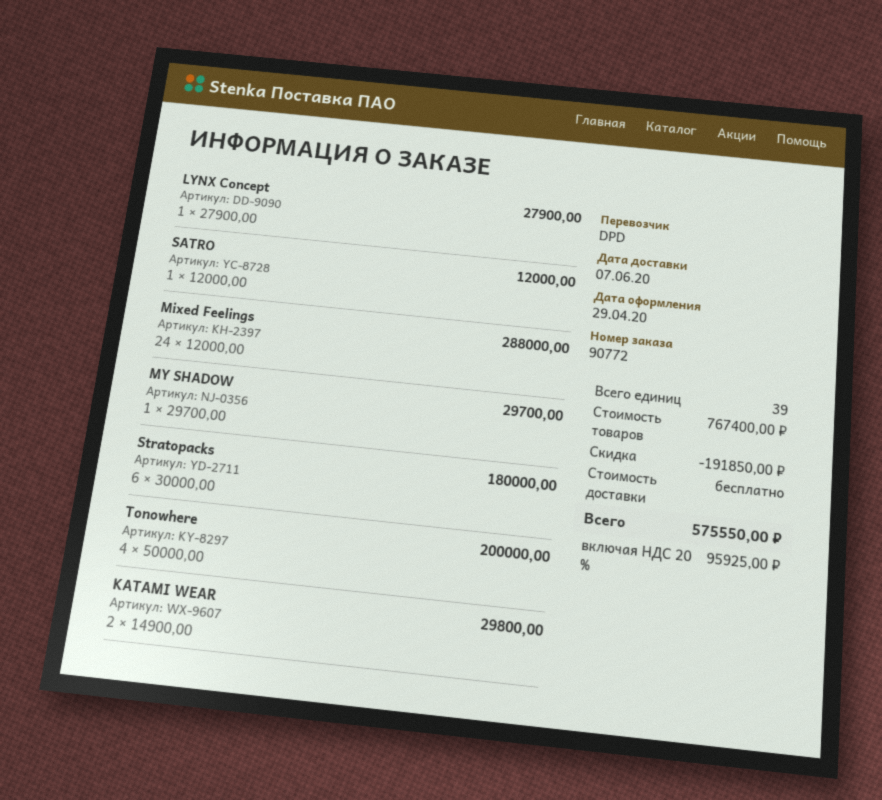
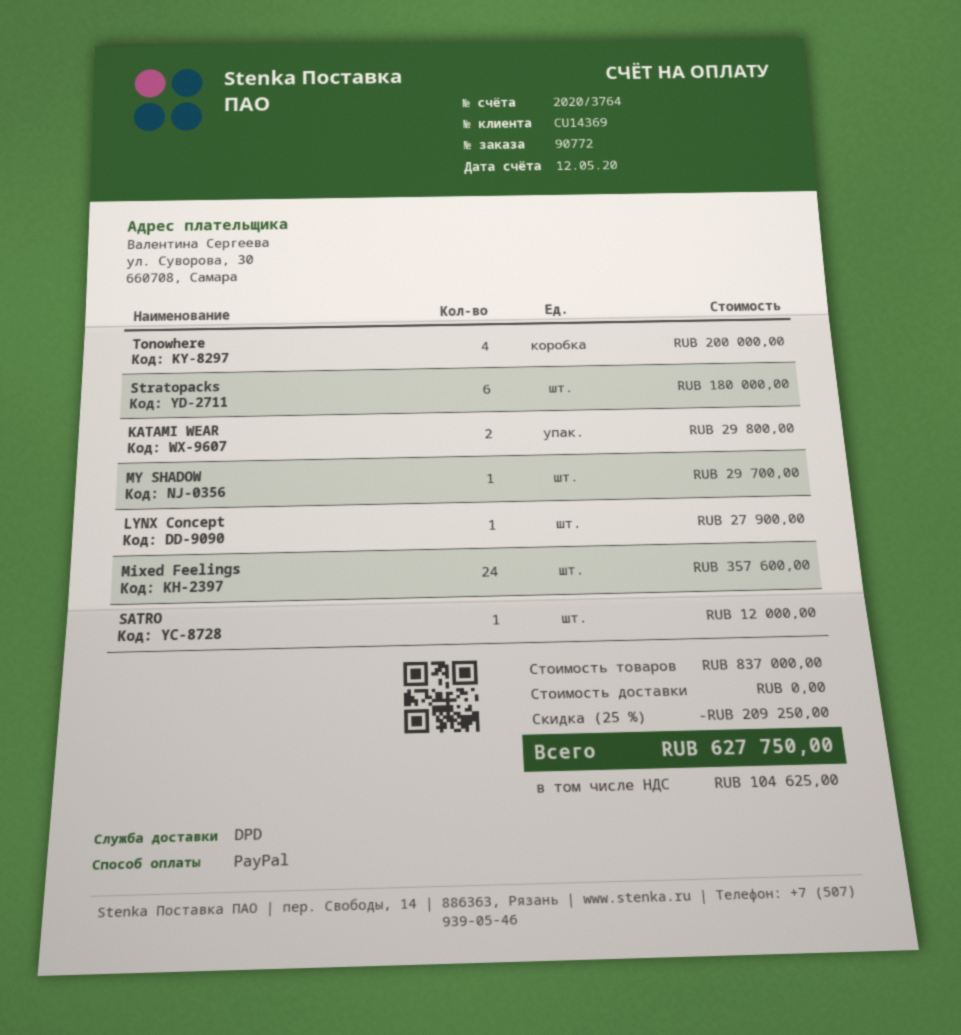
Mixed Feelings: 24 for 288000.00 -> 24 for 357600.00
subtotal: 767400.00 -> 837000.00
discount: 191850.00 -> 209250.00
tax: 95925.00 -> 104625.00
total: 575550.00 -> 627750.00

